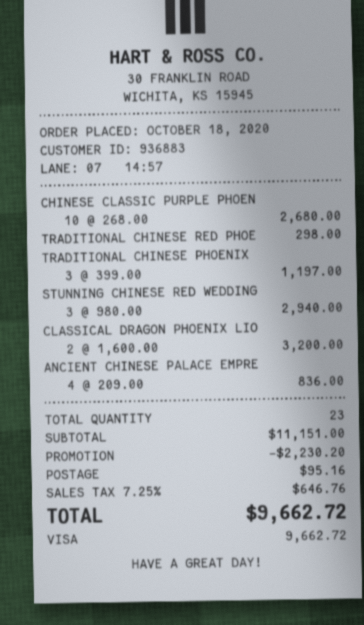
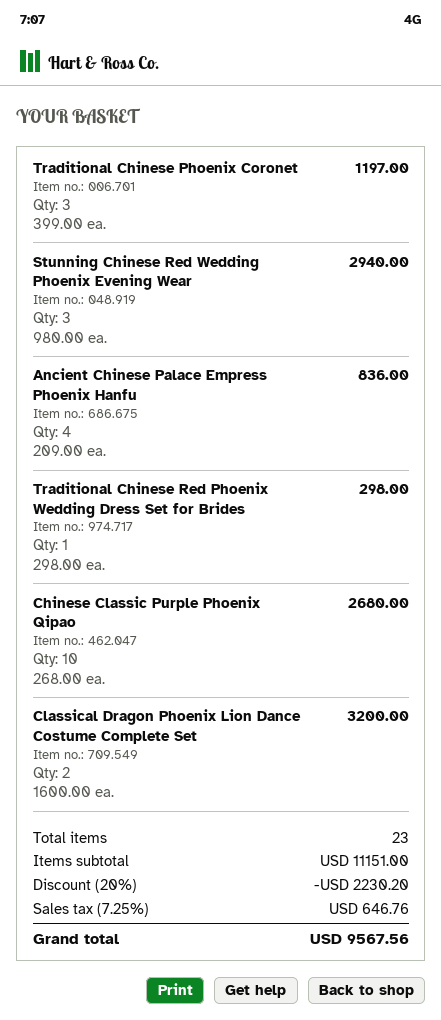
shipping: 95.16 -> none
total: 9662.72 -> 9567.56

